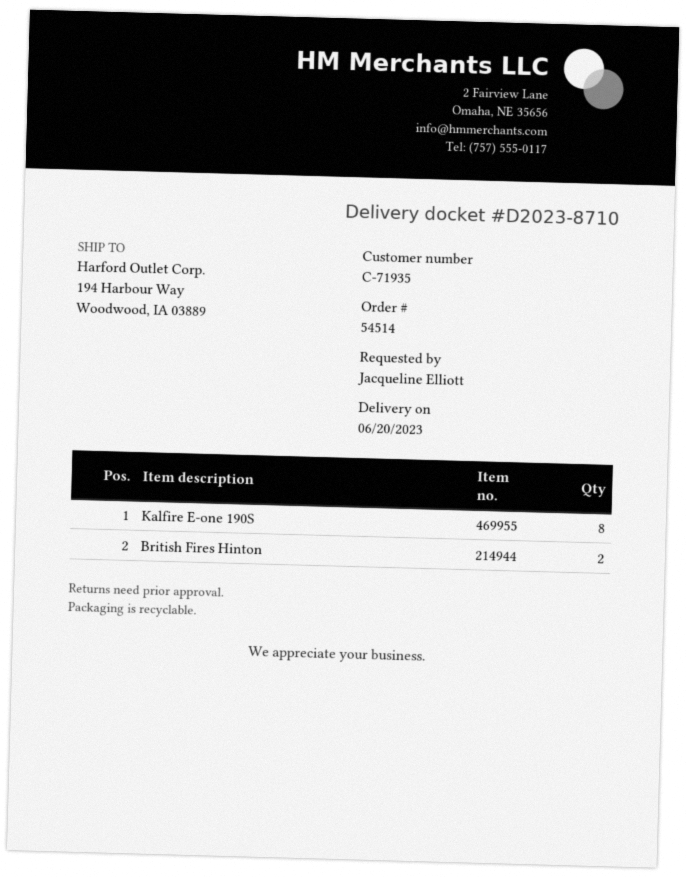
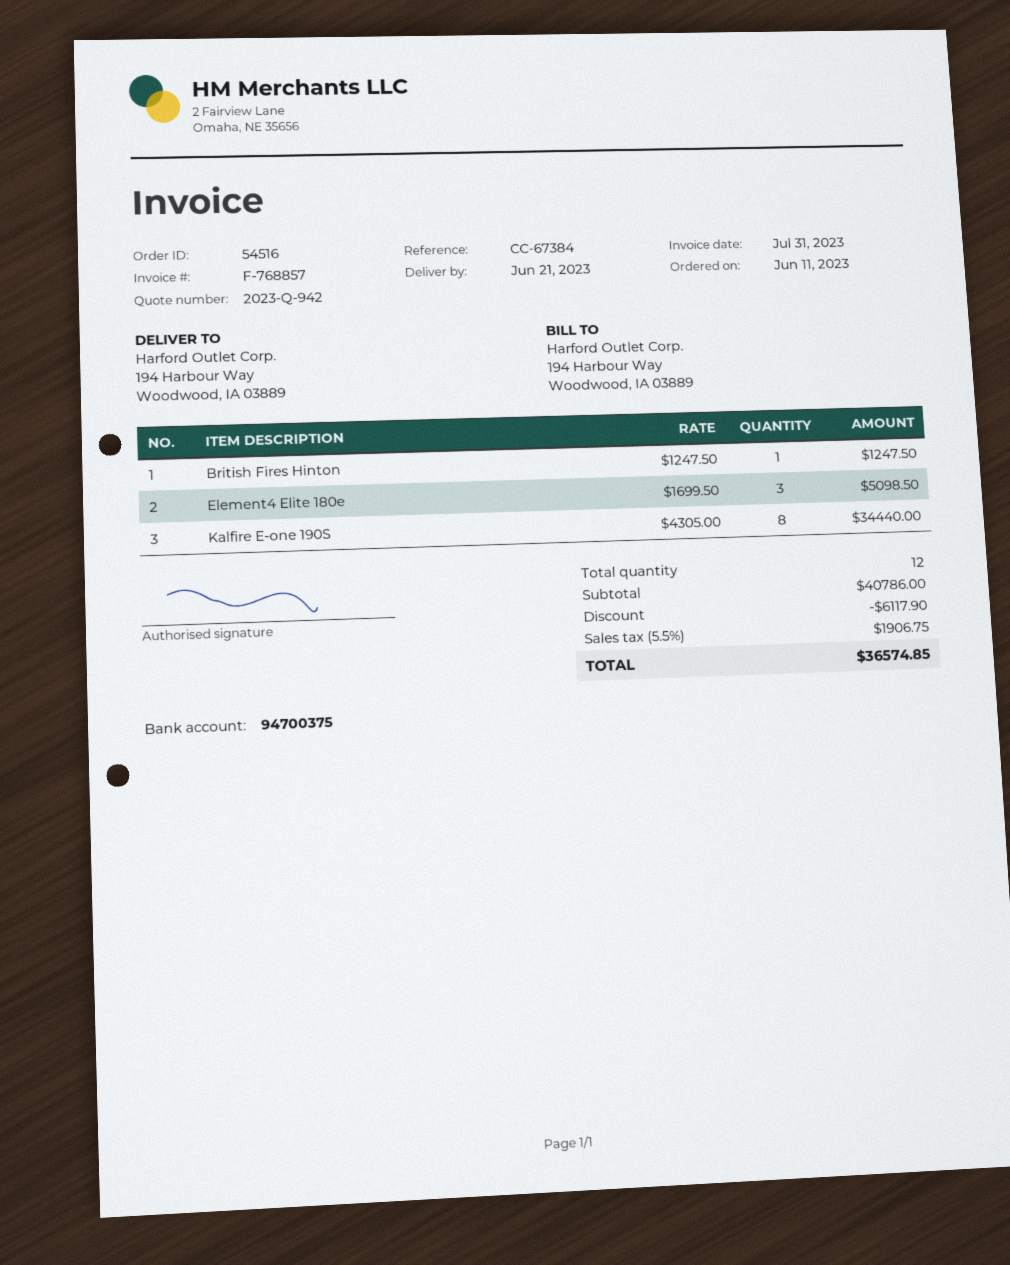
order number: 54514 -> 54516
delivery date: 2023-06-20 -> 2023-06-21
British Fires Hinton: 2 -> 1
Element4 Elite 180e: none -> 3

